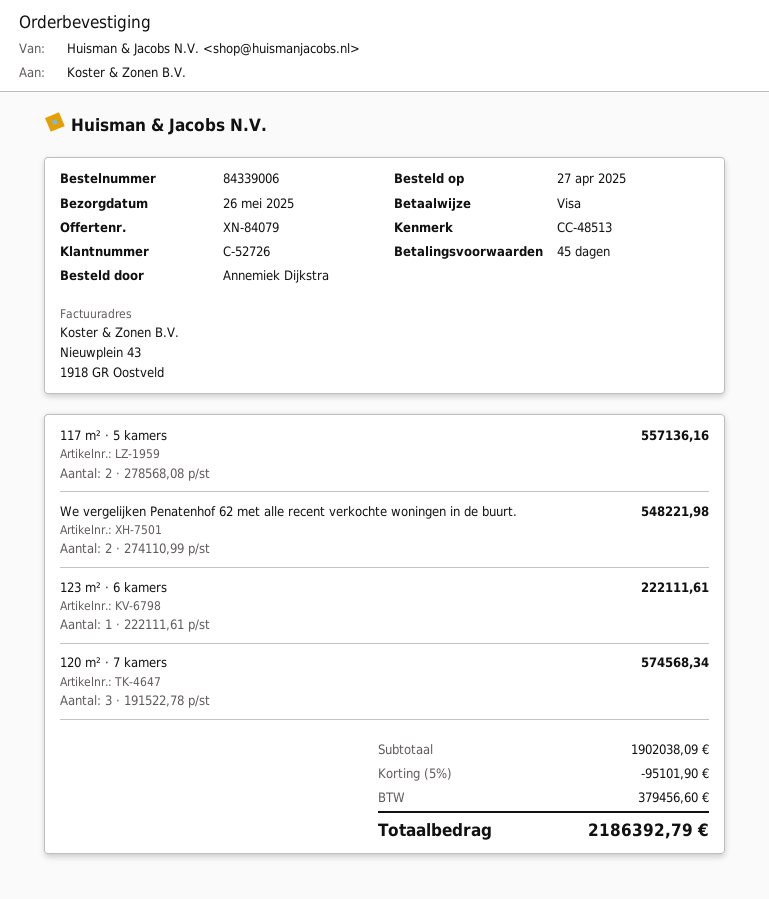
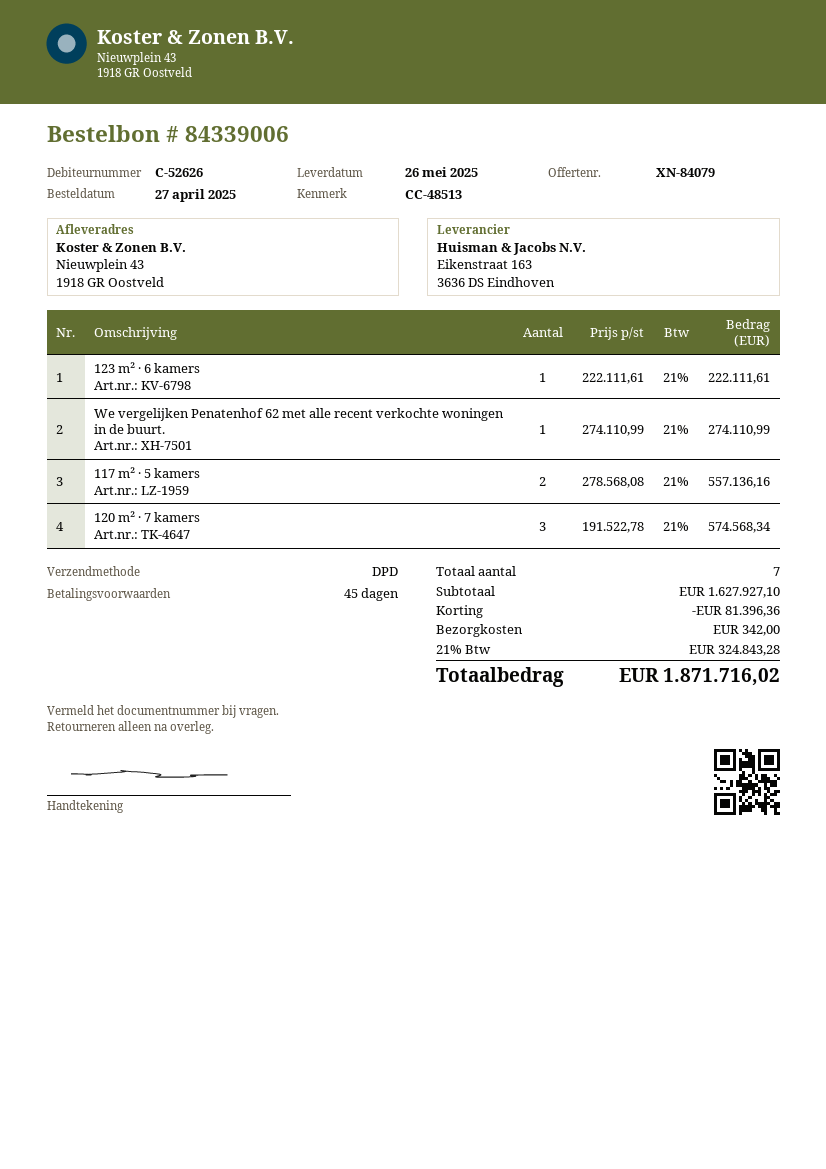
customer number: C-52726 -> C-52626
We vergelijken Penatenhof 62 met alle recent verkochte woningen in de buurt.: 2 x 274110.99 = 548221.98 -> 1 x 274110.99 = 274110.99
subtotal: 1902038.09 -> 1627927.10
discount: 95101.90 -> 81396.36
shipping: none -> 342.00
tax: 379456.60 -> 324843.28
total: 2186392.79 -> 1871716.02

